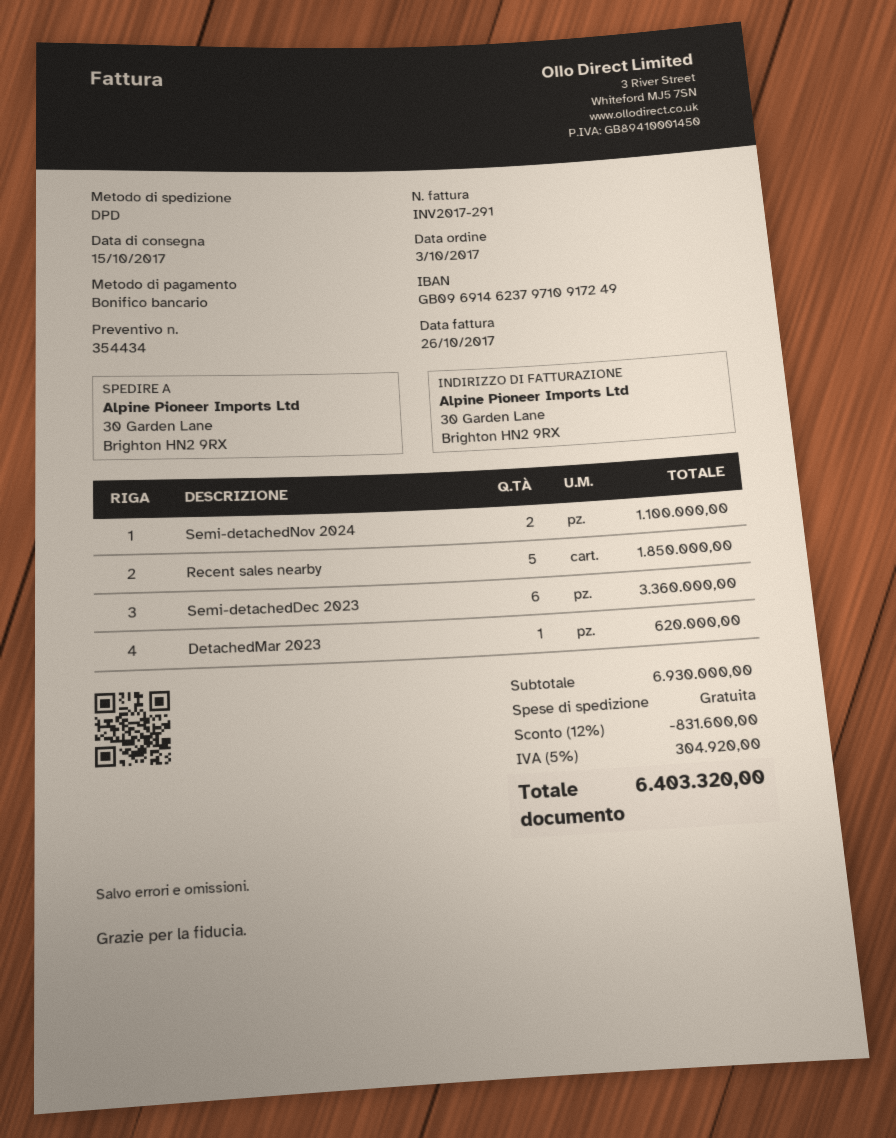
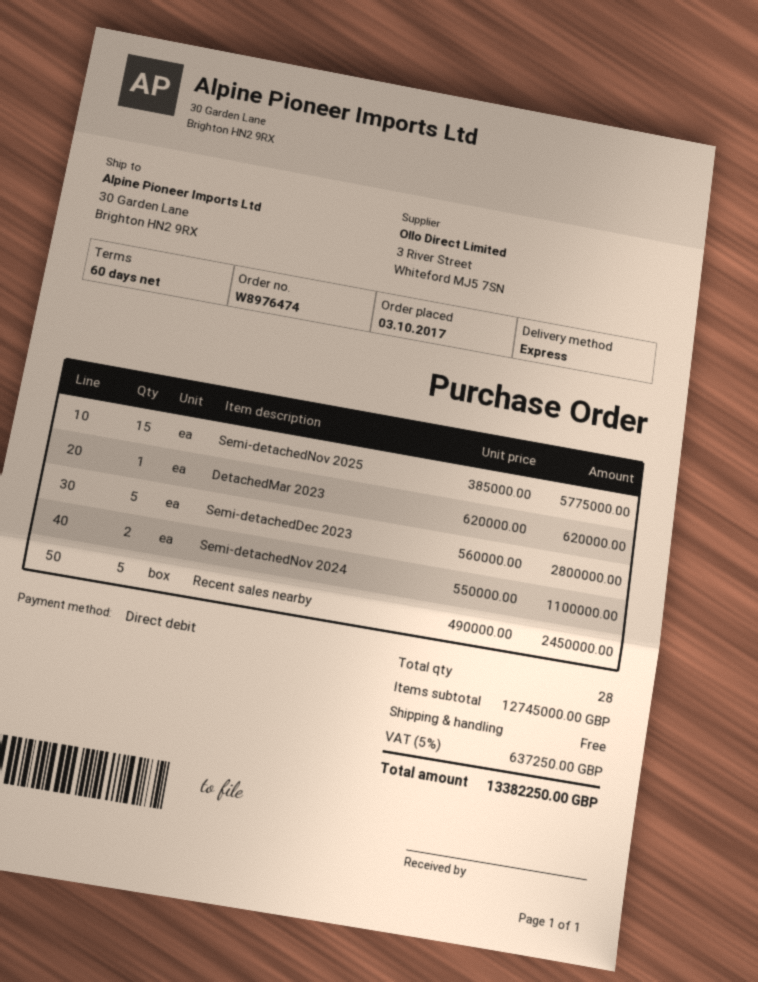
payment method: bank transfer -> direct debit
shipping method: DPD -> express
Recent sales nearby: 5 for 1850000.00 -> 5 for 2450000.00
Semi-detachedDec 2023: 6 for 3360000.00 -> 5 for 2800000.00
Semi-detachedNov 2025: none -> 15 for 5775000.00
subtotal: 6930000.00 -> 12745000.00
discount: 12% = 831600.00 -> none
tax: 5% = 304920.00 -> 5% = 637250.00
total: 6403320.00 -> 13382250.00

